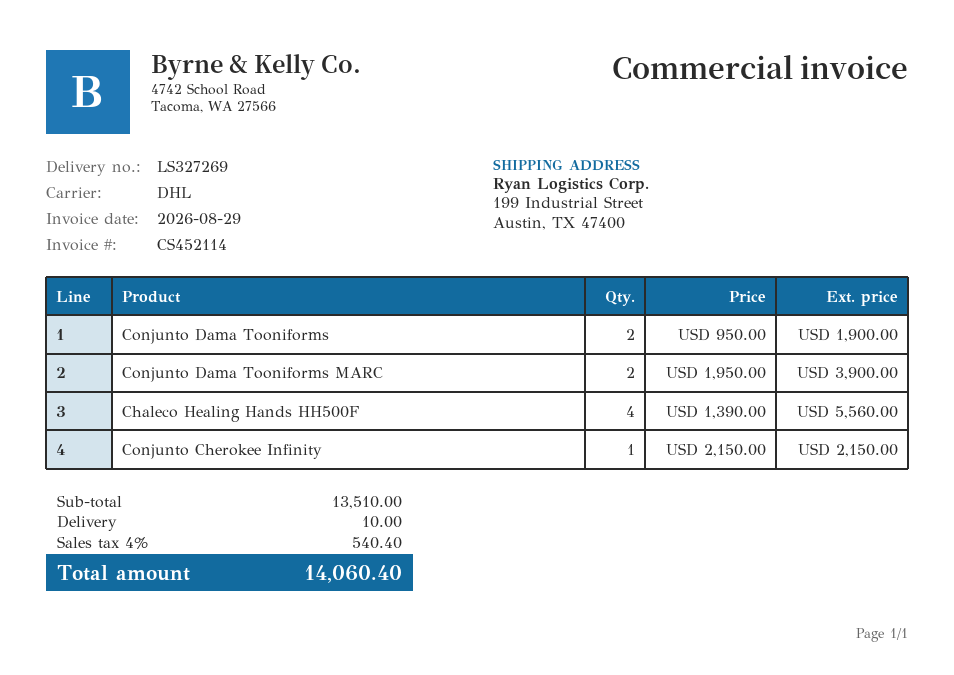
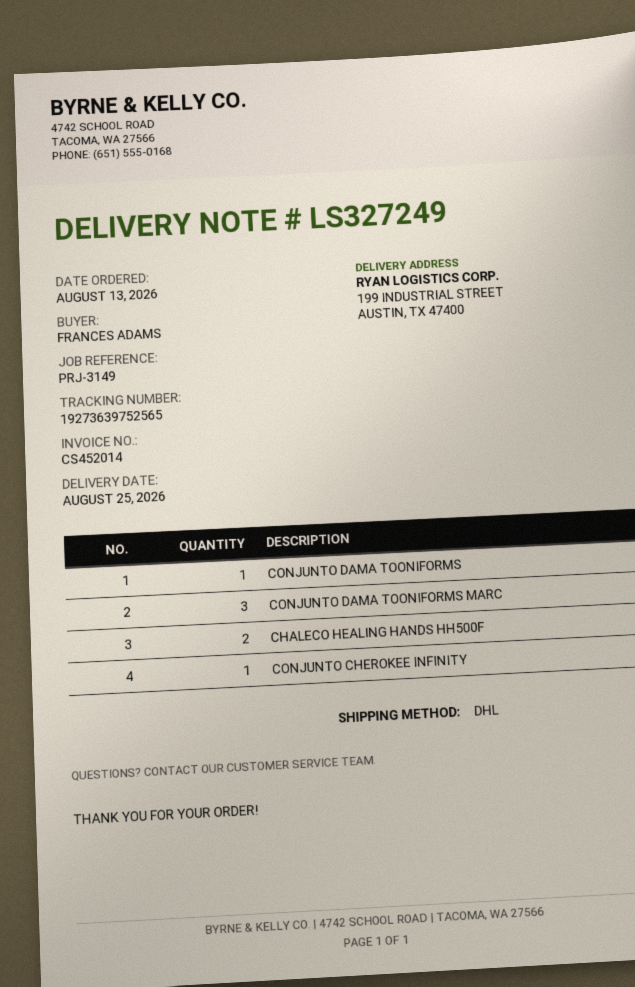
delivery note number: LS327269 -> LS327249
invoice number: CS452114 -> CS452014
Conjunto Dama Tooniforms: 2 -> 1
Conjunto Dama Tooniforms MARC: 2 -> 3
Chaleco Healing Hands HH500F: 4 -> 2

